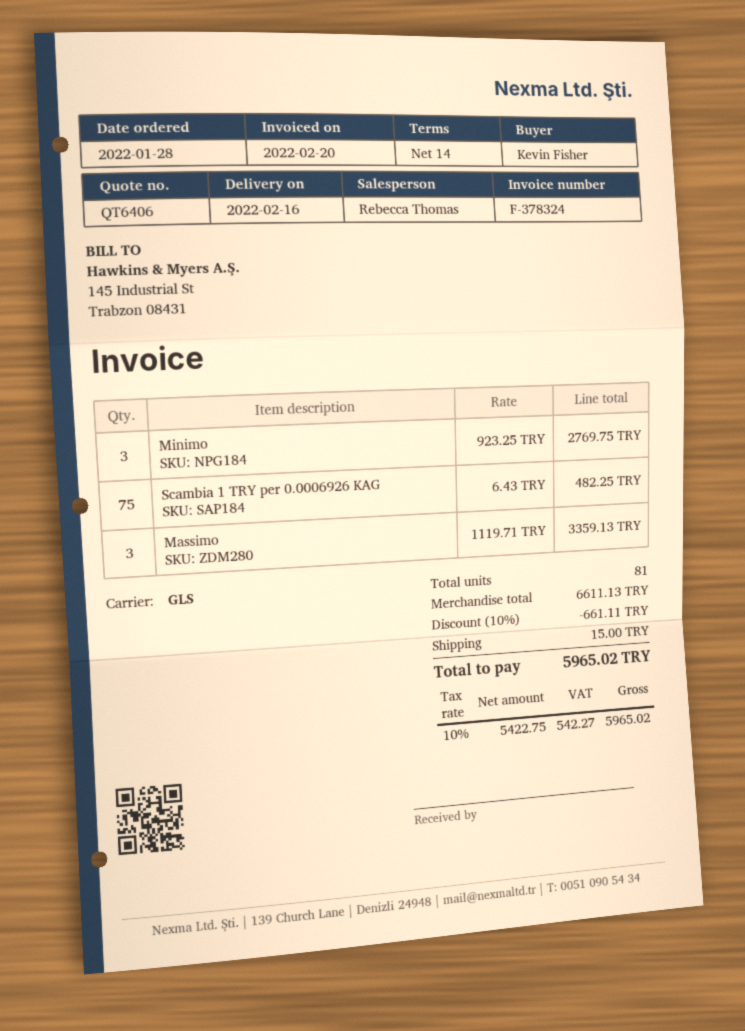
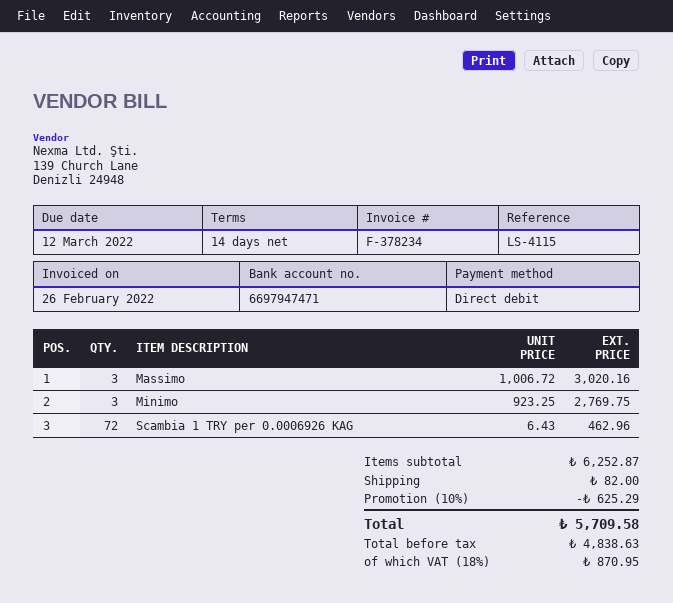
invoice number: F-378324 -> F-378234
invoice date: 2022-02-20 -> 2022-02-26
Scambia 1 TRY per 0.0006926 KAG: 75 x 6.43 = 482.25 -> 72 x 6.43 = 462.96
Massimo: 3 x 1119.71 = 3359.13 -> 3 x 1006.72 = 3020.16
subtotal: 6611.13 -> 6252.87
discount: 10% = 661.11 -> 10% = 625.29
shipping: 15.00 -> 82.00
net: 5422.75 -> 4838.63
tax: 10% = 542.27 -> 18% = 870.95
total: 5965.02 -> 5709.58

